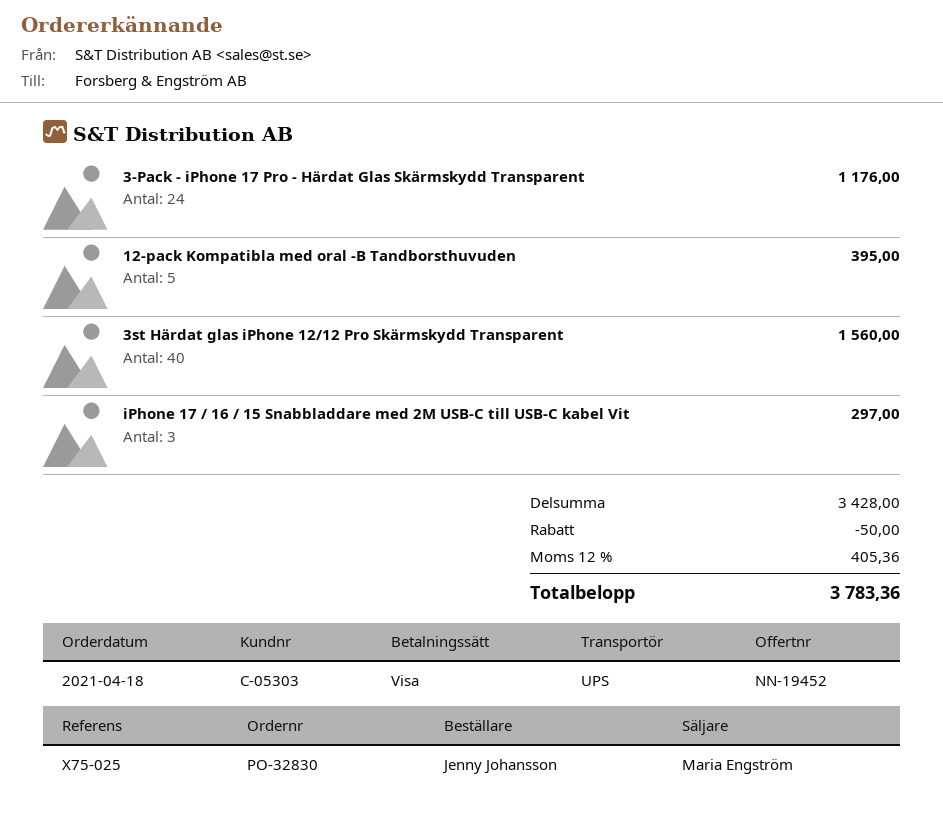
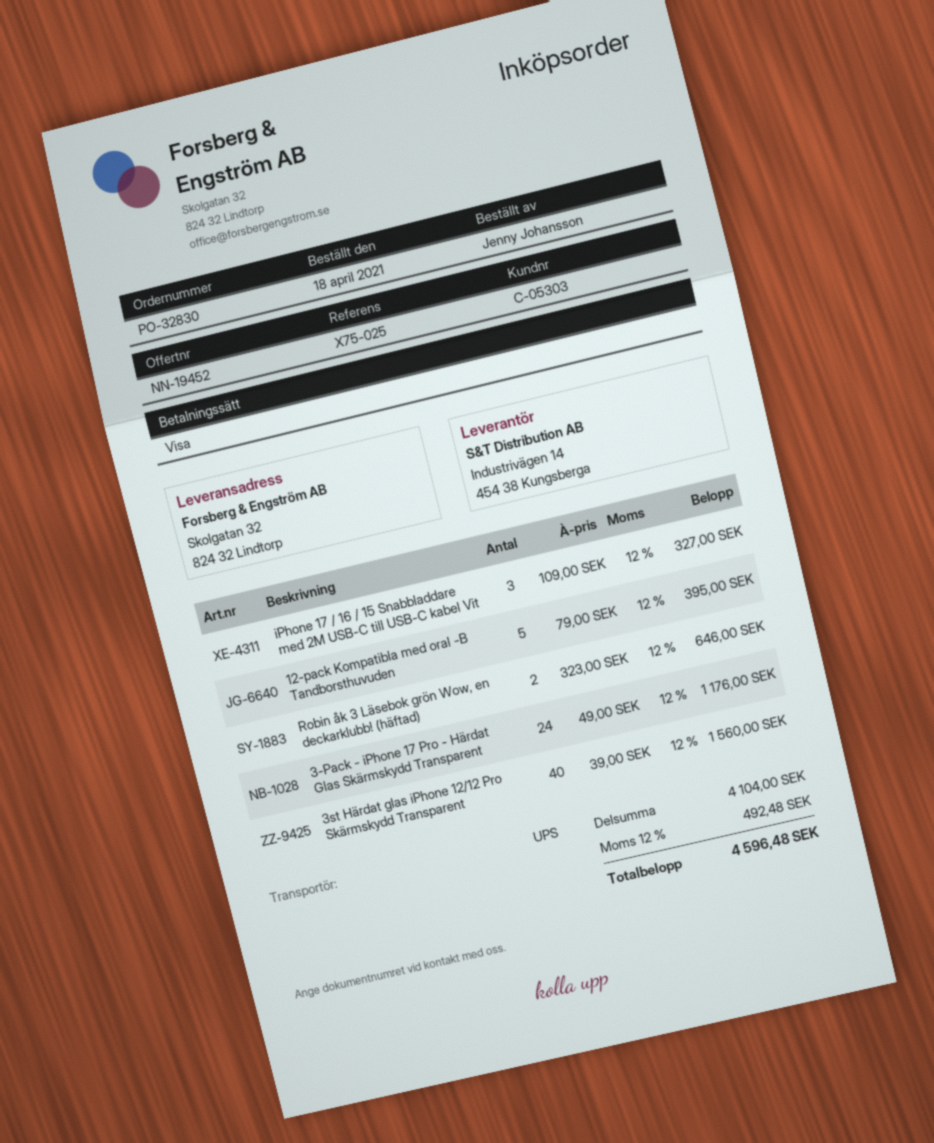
iPhone 17 / 16 / 15 Snabbladdare med 2M USB-C till USB-C kabel Vit: 3 for 297.00 -> 3 for 327.00
Robin åk 3 Läsebok grön Wow, en deckarklubb! (häftad): none -> 2 for 646.00
subtotal: 3428.00 -> 4104.00
discount: 50.00 -> none
tax: 12% = 405.36 -> 12% = 492.48
total: 3783.36 -> 4596.48

